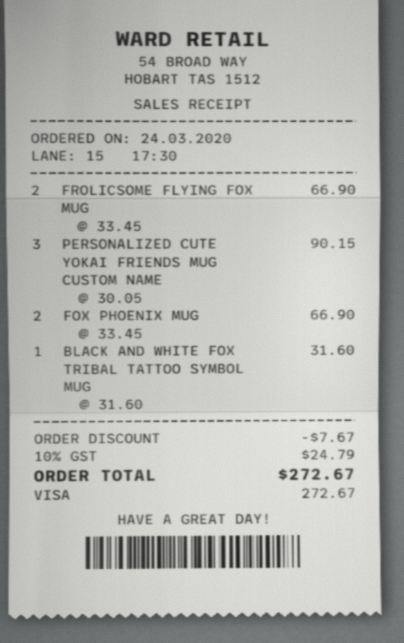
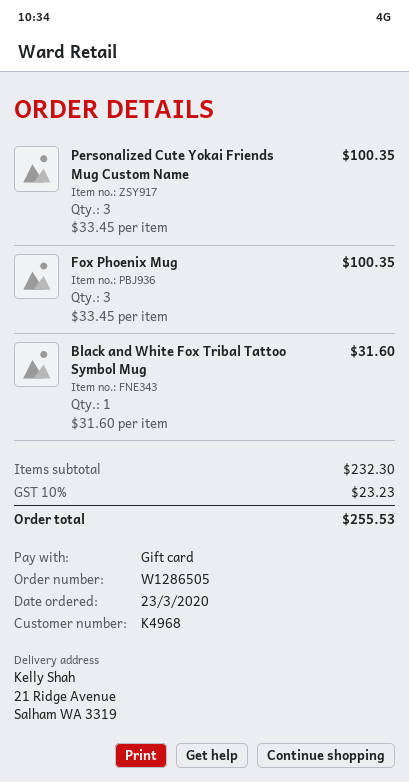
order date: 2020-03-24 -> 2020-03-23
payment method: Visa -> gift card
FROLICSOME FLYING FOX MUG: 2 x 33.45 = 66.90 -> none
PERSONALIZED CUTE YOKAI FRIENDS MUG CUSTOM NAME: 3 x 30.05 = 90.15 -> 3 x 33.45 = 100.35
FOX PHOENIX MUG: 2 x 33.45 = 66.90 -> 3 x 33.45 = 100.35
discount: 7.67 -> none
tax: 10% = 24.79 -> 10% = 23.23
total: 272.67 -> 255.53

